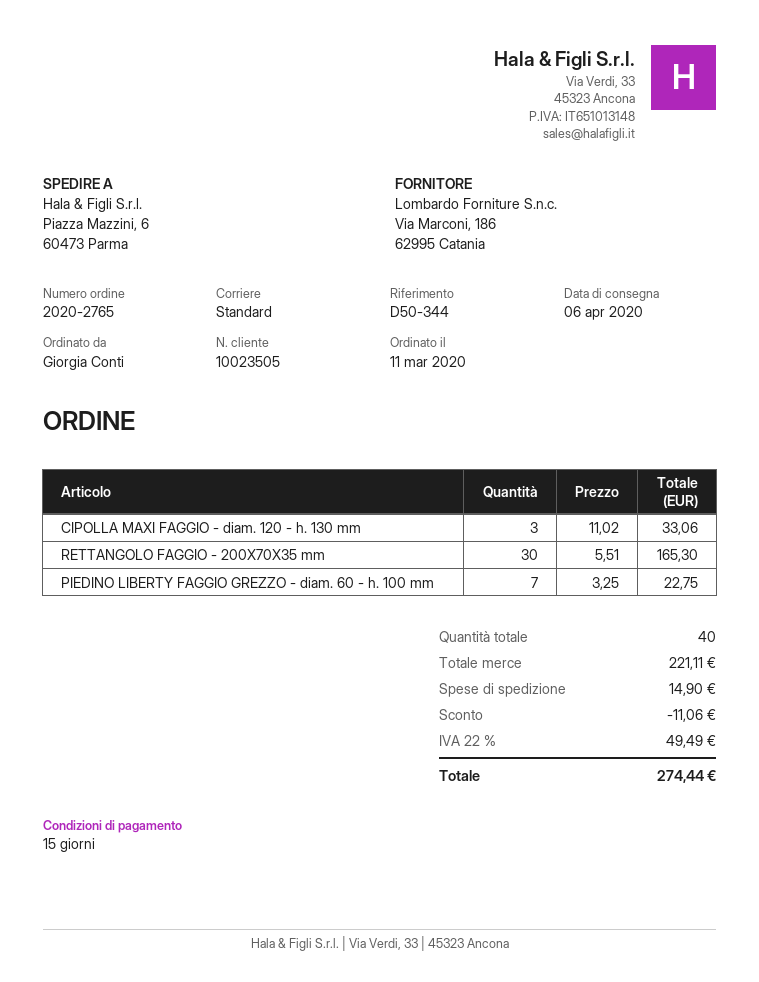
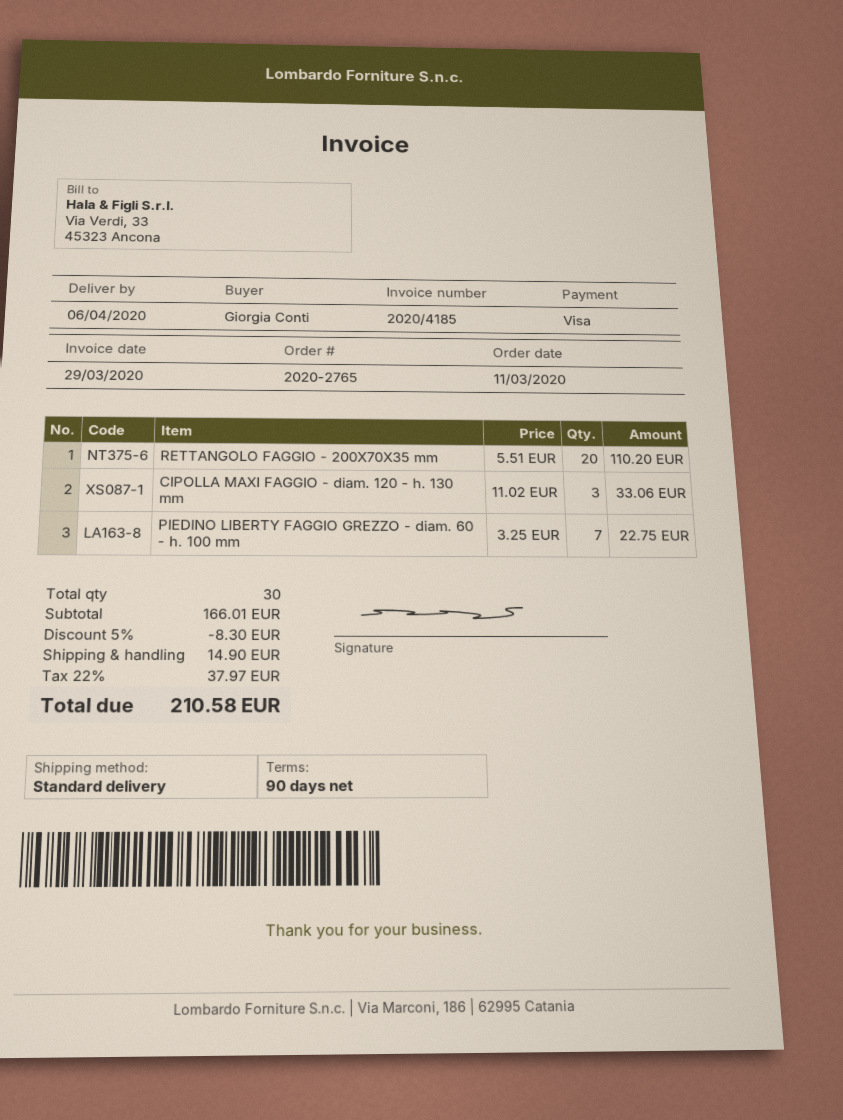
payment terms: 15 days -> 90 days
RETTANGOLO FAGGIO - 200X70X35 mm: 30 x 5.51 = 165.30 -> 20 x 5.51 = 110.20
total quantity: 40 -> 30
subtotal: 221.11 -> 166.01
discount: 11.06 -> 8.30
tax: 22% = 49.49 -> 22% = 37.97
total: 274.44 -> 210.58

